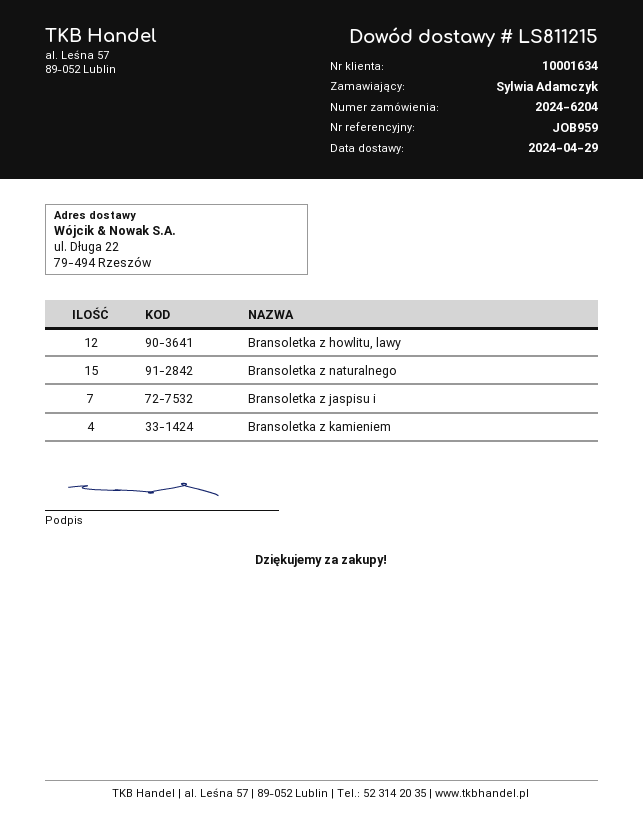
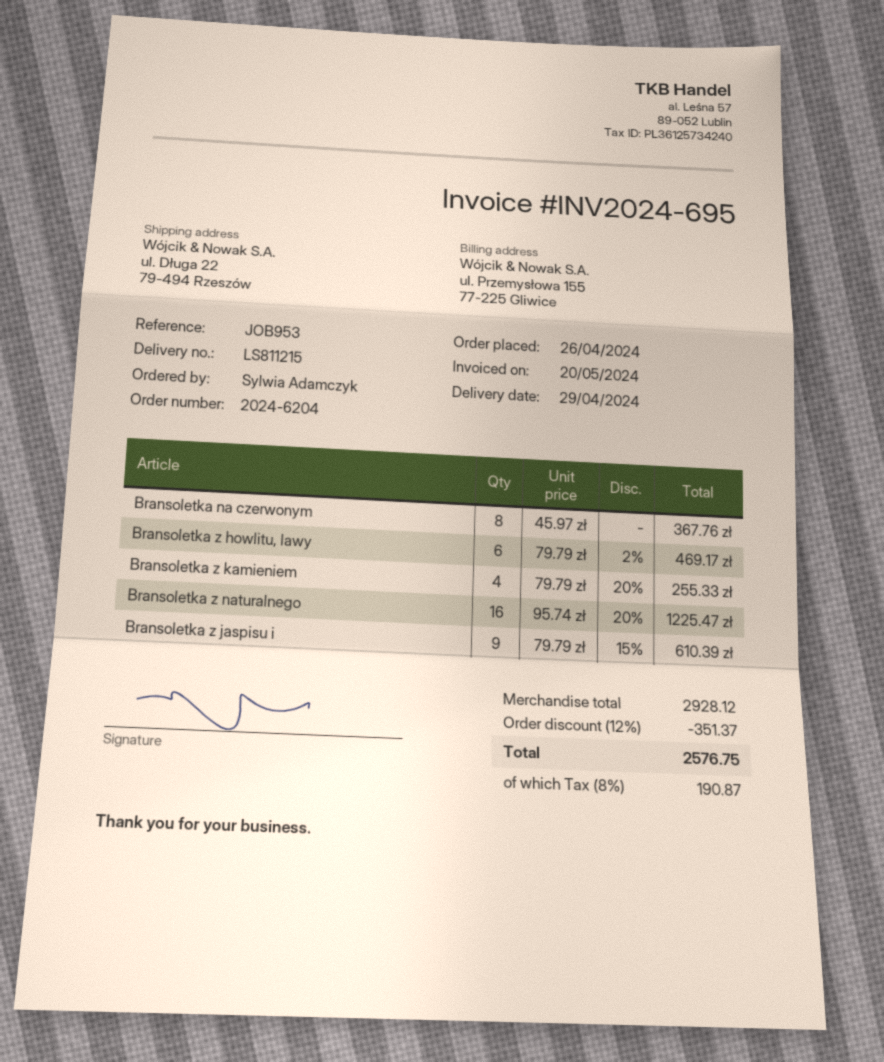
reference: JOB959 -> JOB953
Bransoletka z howlitu, lawy: 12 -> 6
Bransoletka z naturalnego: 15 -> 16
Bransoletka z jaspisu i: 7 -> 9
Bransoletka na czerwonym: none -> 8

